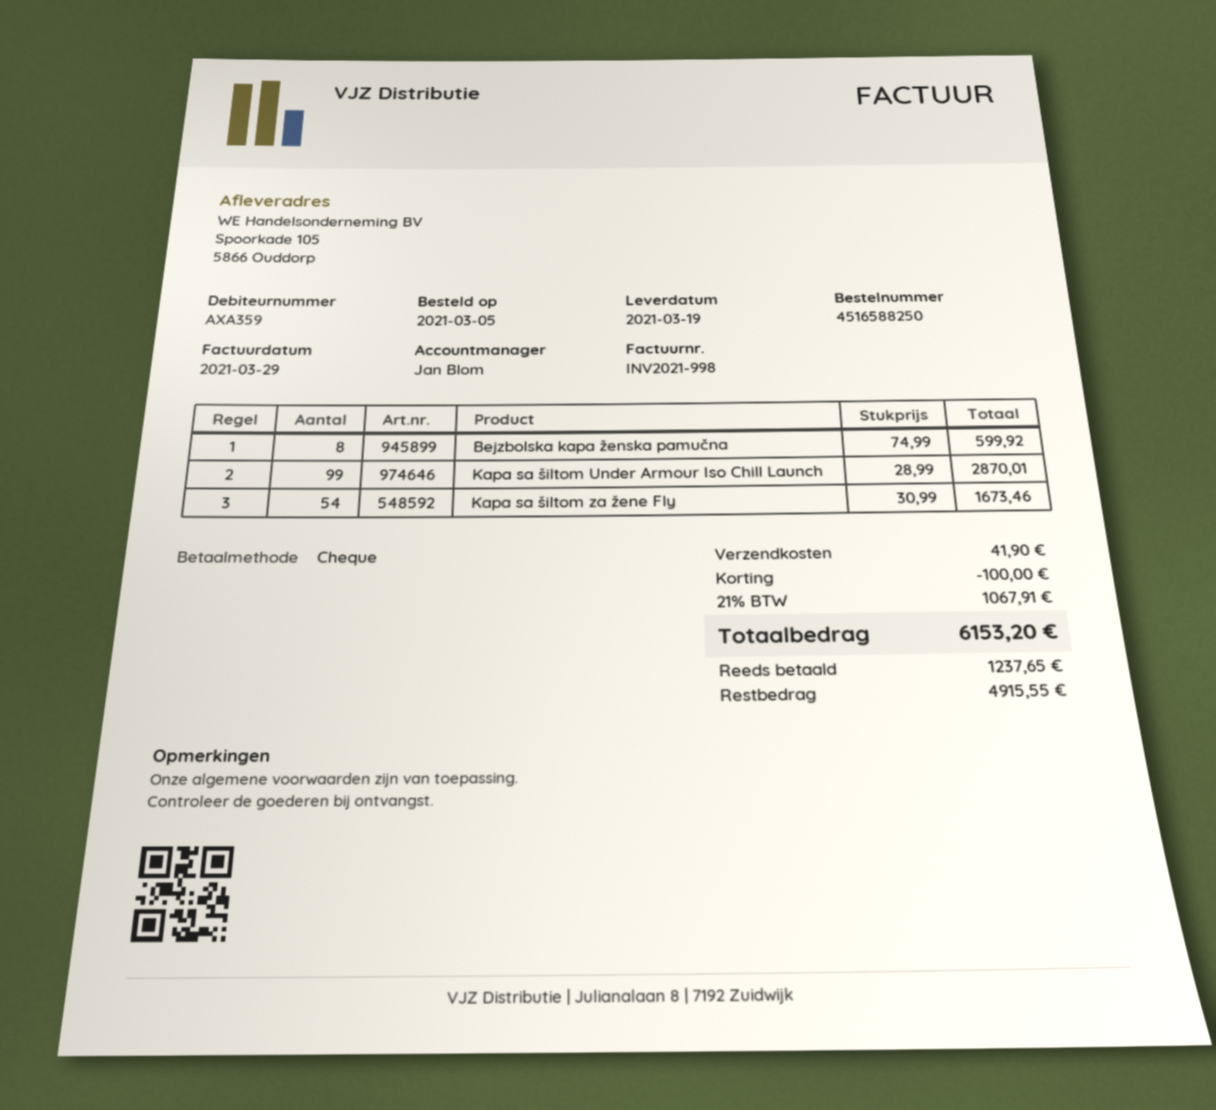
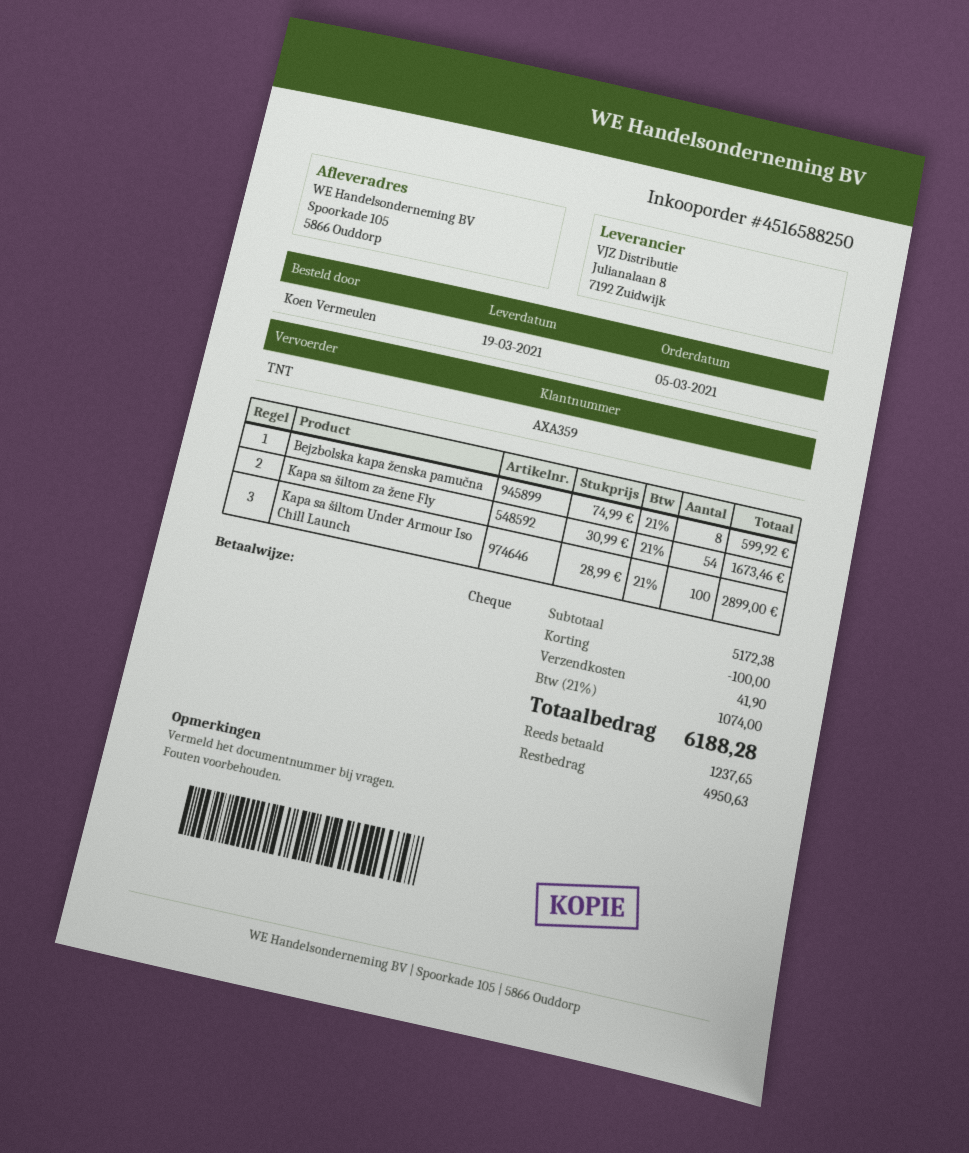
Kapa sa šiltom Under Armour Iso Chill Launch: 99 x 28.99 = 2870.01 -> 100 x 28.99 = 2899.00
tax: 21% = 1067.91 -> 21% = 1074.00
total: 6153.20 -> 6188.28
balance: 4915.55 -> 4950.63

